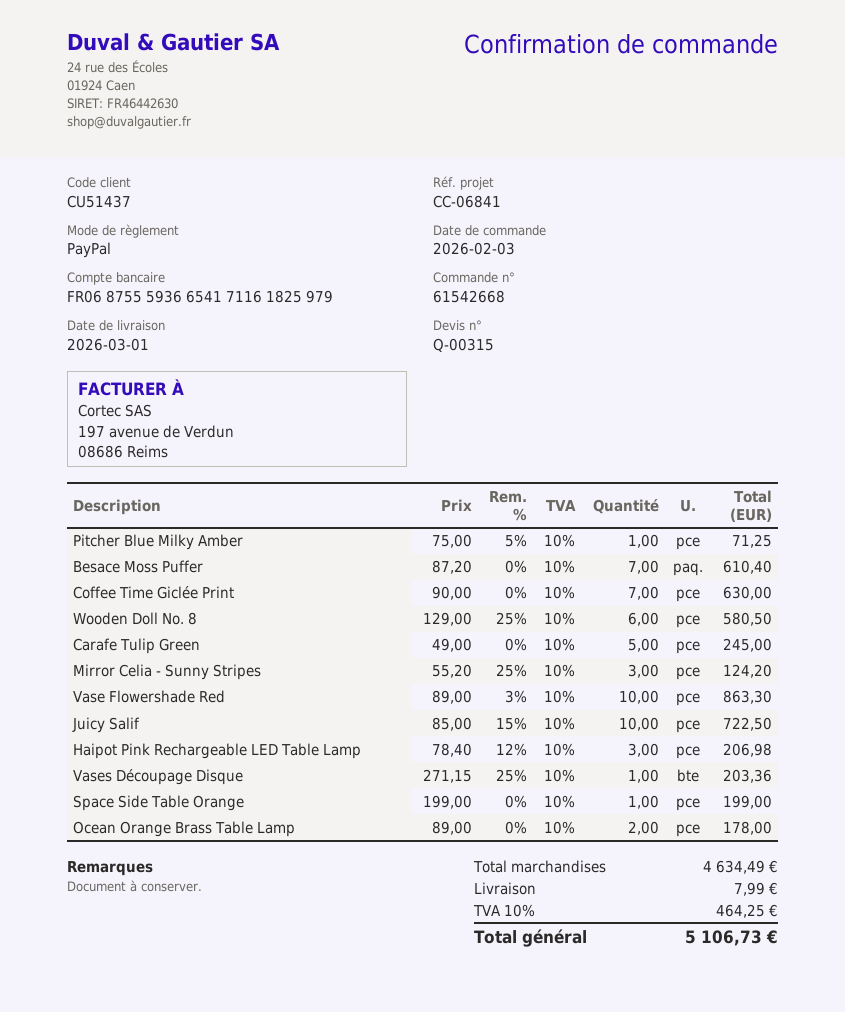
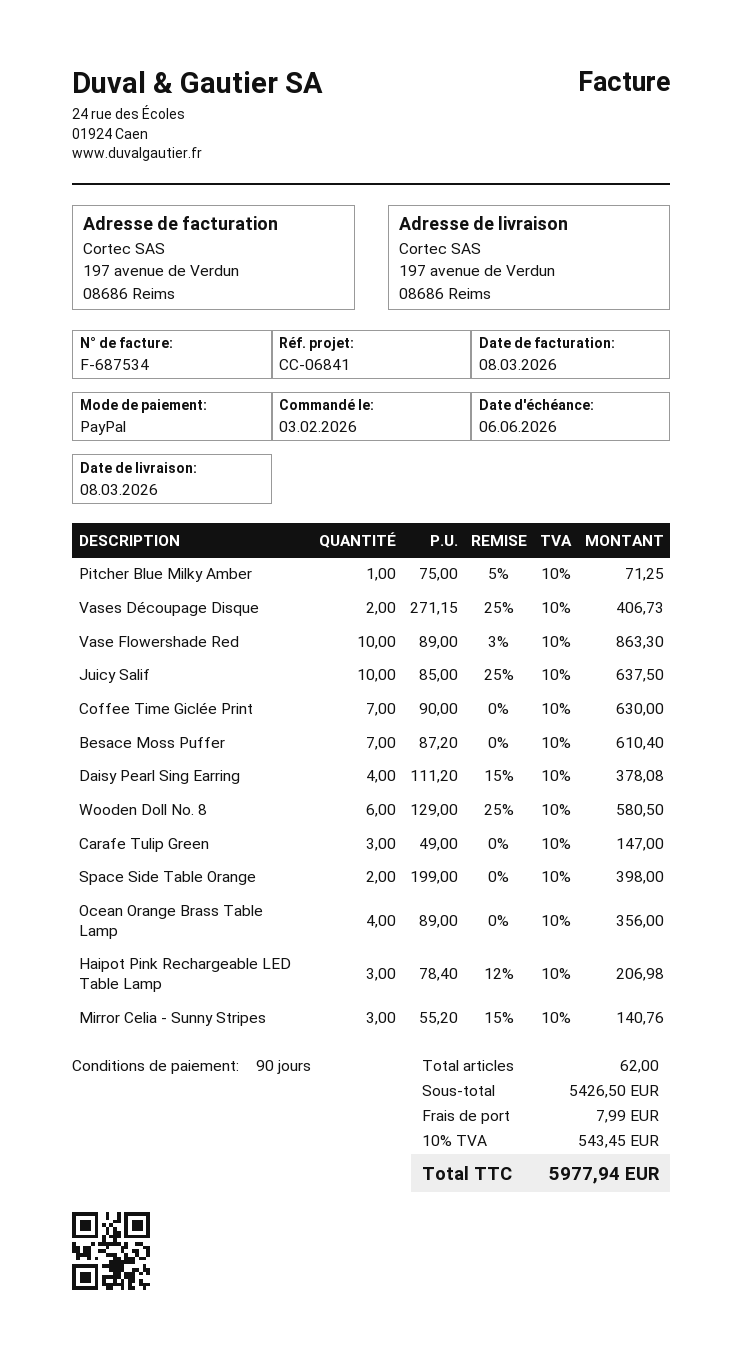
delivery date: 2026-03-01 -> 2026-03-08
Carafe Tulip Green: 5 x 49.00 = 245.00 -> 3 x 49.00 = 147.00
Mirror Celia - Sunny Stripes: 3 x 55.20 - 25% = 124.20 -> 3 x 55.20 - 15% = 140.76
Juicy Salif: 10 x 85.00 - 15% = 722.50 -> 10 x 85.00 - 25% = 637.50
Vases Découpage Disque: 1 x 271.15 - 25% = 203.36 -> 2 x 271.15 - 25% = 406.73
Space Side Table Orange: 1 x 199.00 = 199.00 -> 2 x 199.00 = 398.00
Ocean Orange Brass Table Lamp: 2 x 89.00 = 178.00 -> 4 x 89.00 = 356.00
Daisy Pearl Sing Earring: none -> 4 x 111.20 - 15% = 378.08
subtotal: 4634.49 -> 5426.50
tax: 10% = 464.25 -> 10% = 543.45
total: 5106.73 -> 5977.94

